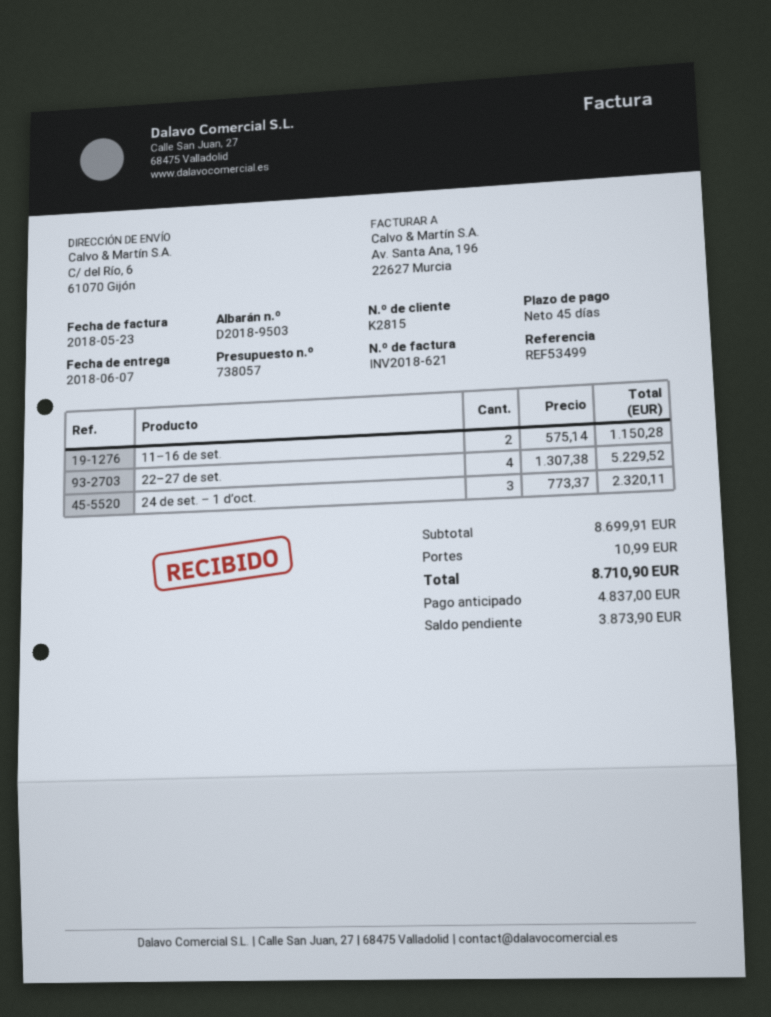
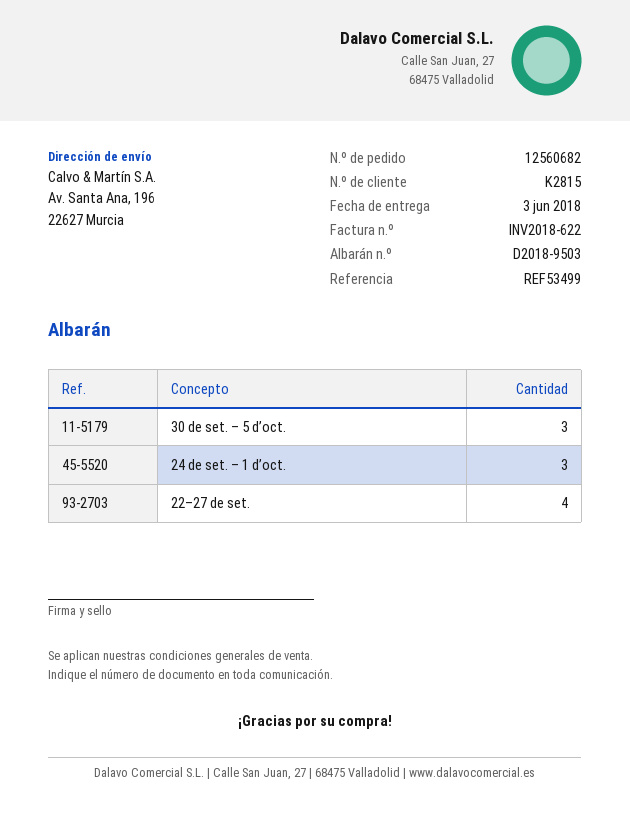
delivery date: 2018-06-07 -> 2018-06-03
invoice number: INV2018-621 -> INV2018-622
ship to: C/ del Río, 6, 61070 Gijón -> Av. Santa Ana, 196, 22627 Murcia
11–16 de set.: 2 -> none
30 de set. – 5 d’oct.: none -> 3

